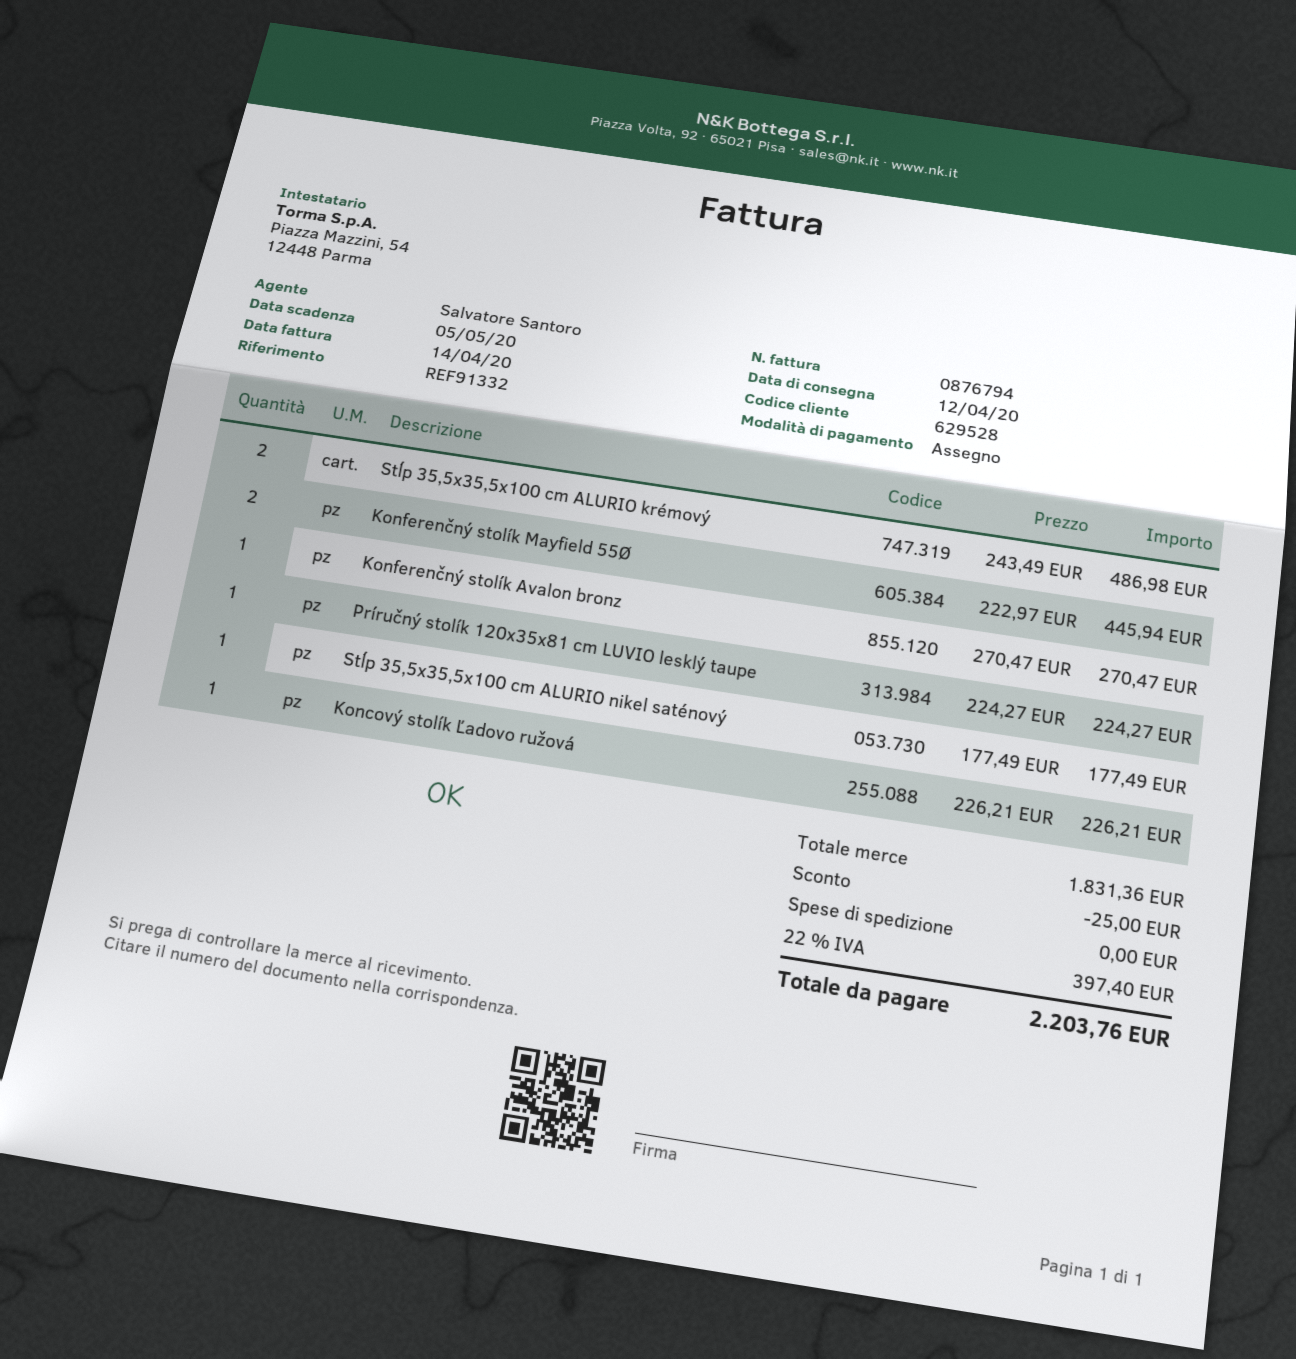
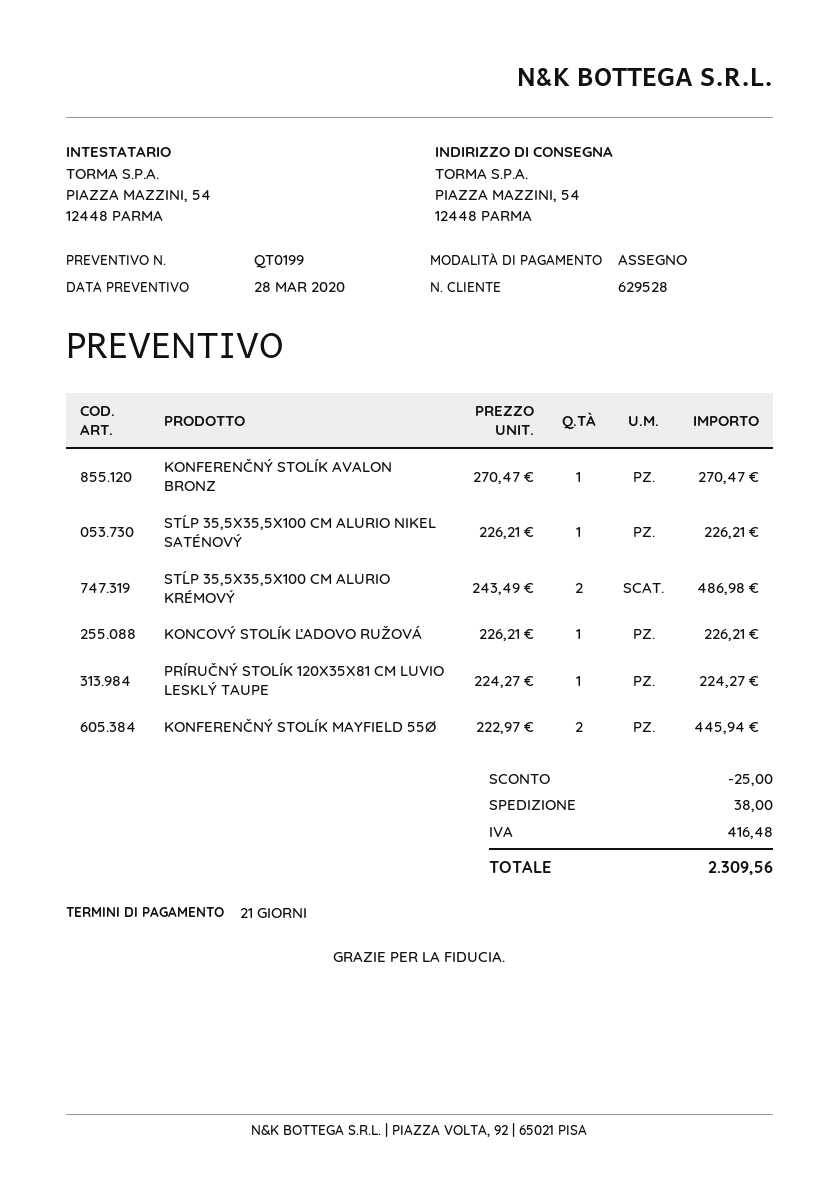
Stĺp 35,5x35,5x100 cm ALURIO nikel saténový: 1 x 177.49 = 177.49 -> 1 x 226.21 = 226.21
shipping: 0.00 -> 38.00
tax: 397.40 -> 416.48
total: 2203.76 -> 2309.56

